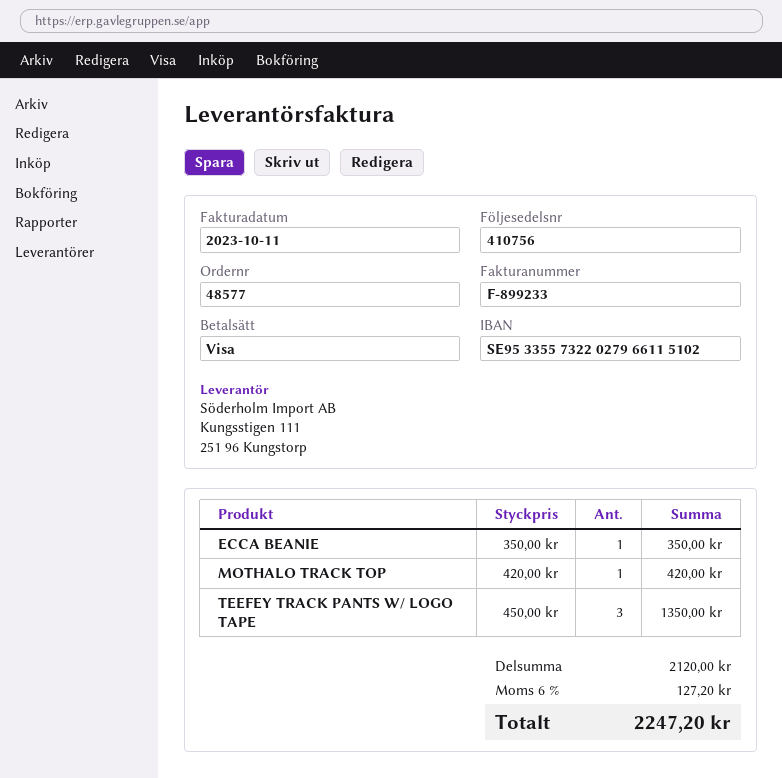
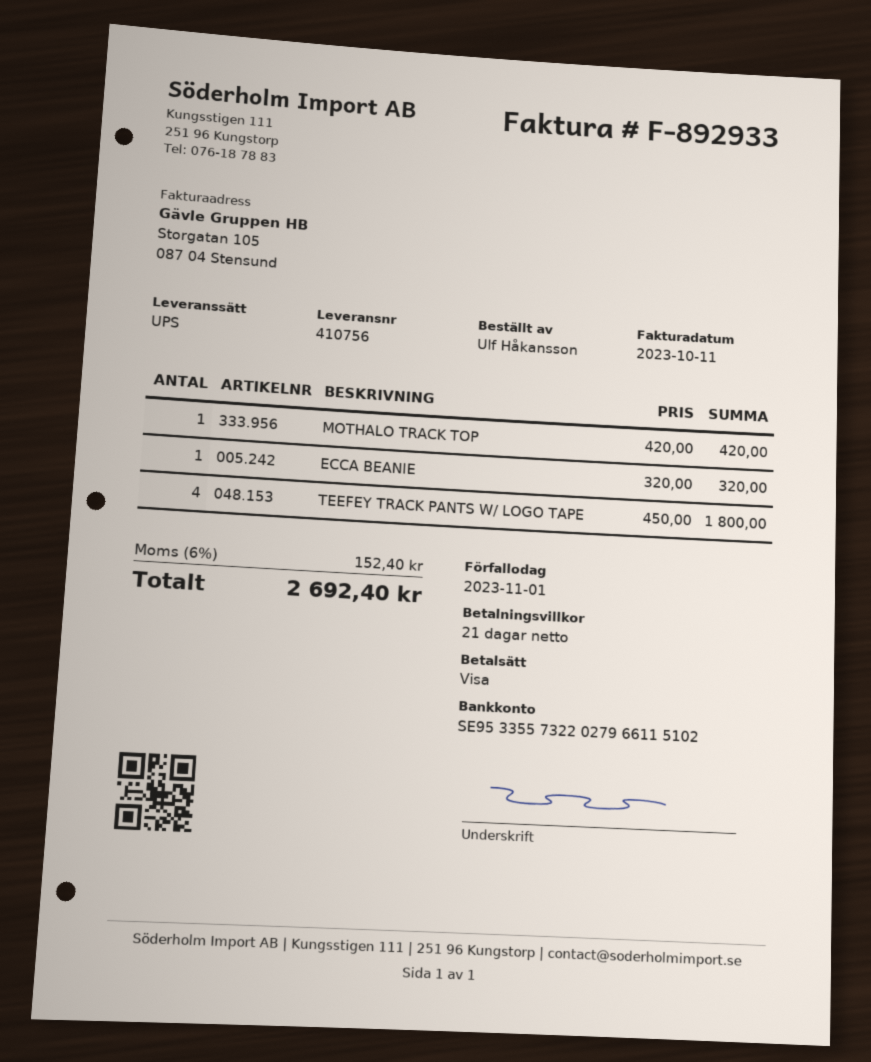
invoice number: F-899233 -> F-892933
ECCA BEANIE: 1 x 350.00 = 350.00 -> 1 x 320.00 = 320.00
TEEFEY TRACK PANTS W/ LOGO TAPE: 3 x 450.00 = 1350.00 -> 4 x 450.00 = 1800.00
tax: 6% = 127.20 -> 6% = 152.40
total: 2247.20 -> 2692.40

